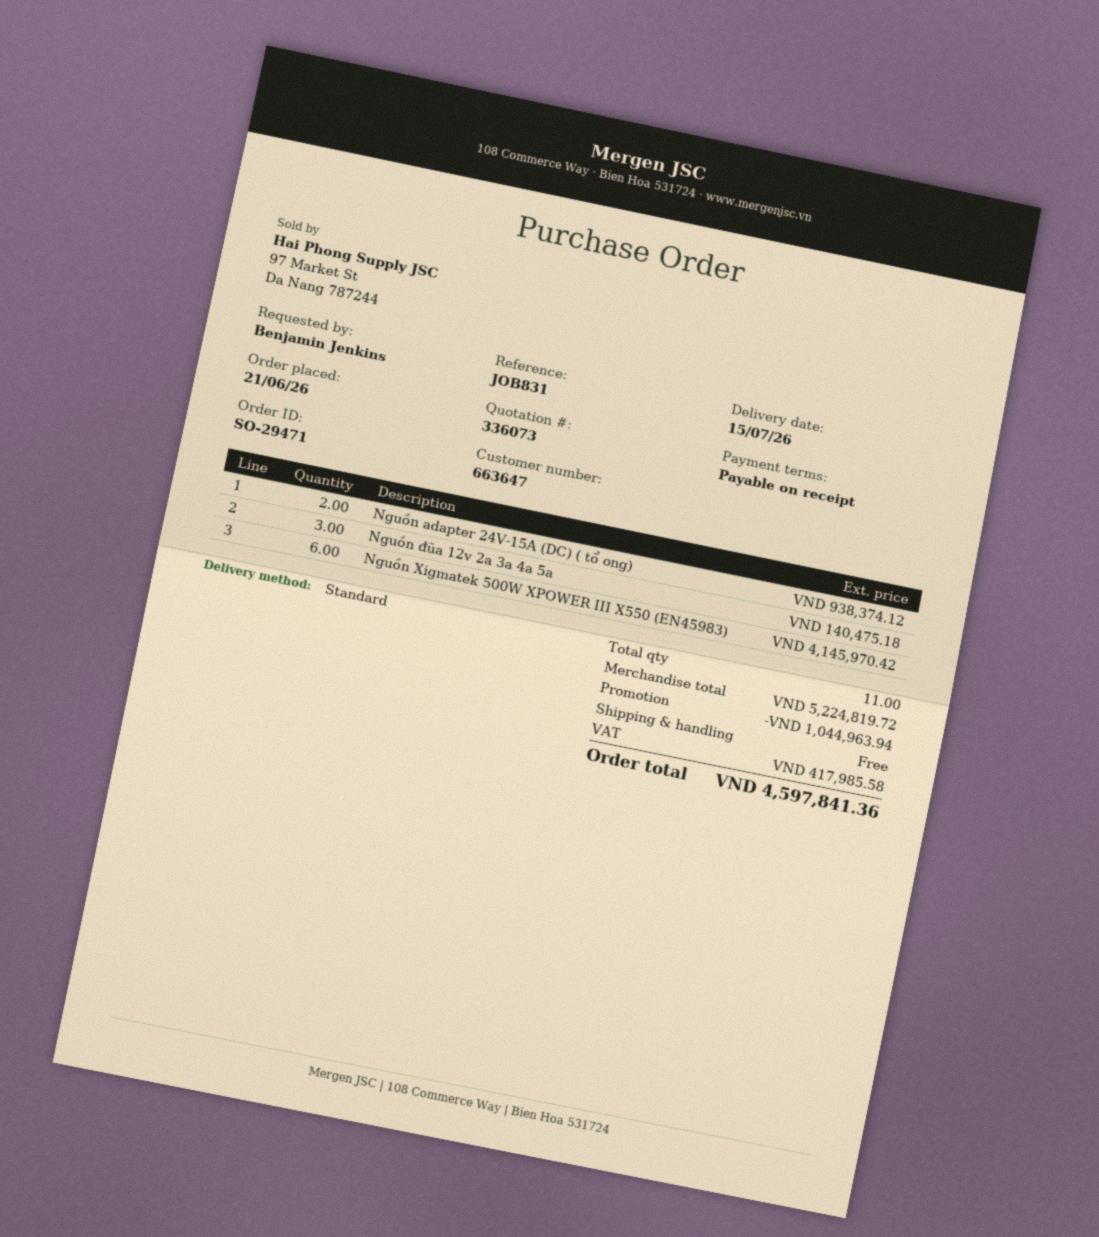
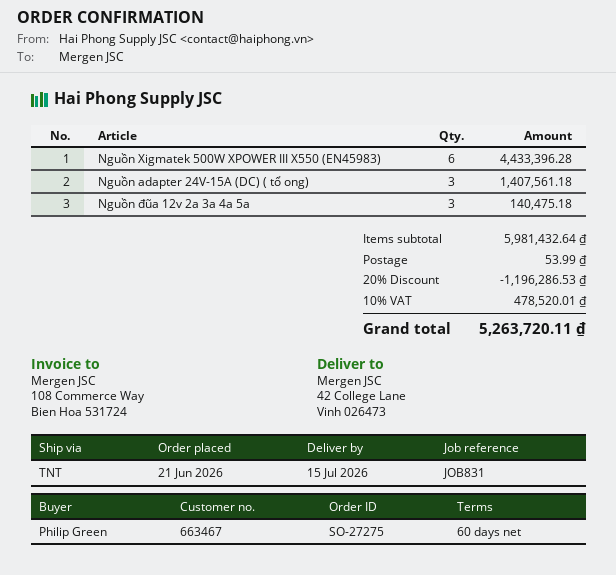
order number: SO-29471 -> SO-27275
payment terms: on receipt -> 60 days
customer number: 663647 -> 663467
ordered by: Benjamin Jenkins -> Philip Green
shipping method: standard -> TNT
Nguồn adapter 24V-15A (DC) ( tổ ong): 2 for 938374.12 -> 3 for 1407561.18
Nguồn Xigmatek 500W XPOWER III X550 (EN45983): 6 for 4145970.42 -> 6 for 4433396.28
subtotal: 5224819.72 -> 5981432.64
discount: 1044963.94 -> 1196286.53
shipping: 0.00 -> 53.99
tax: 417985.58 -> 478520.01
total: 4597841.36 -> 5263720.11

